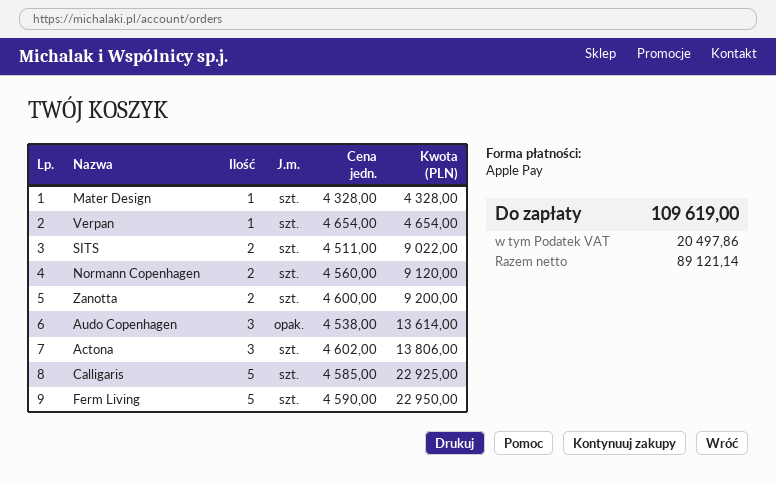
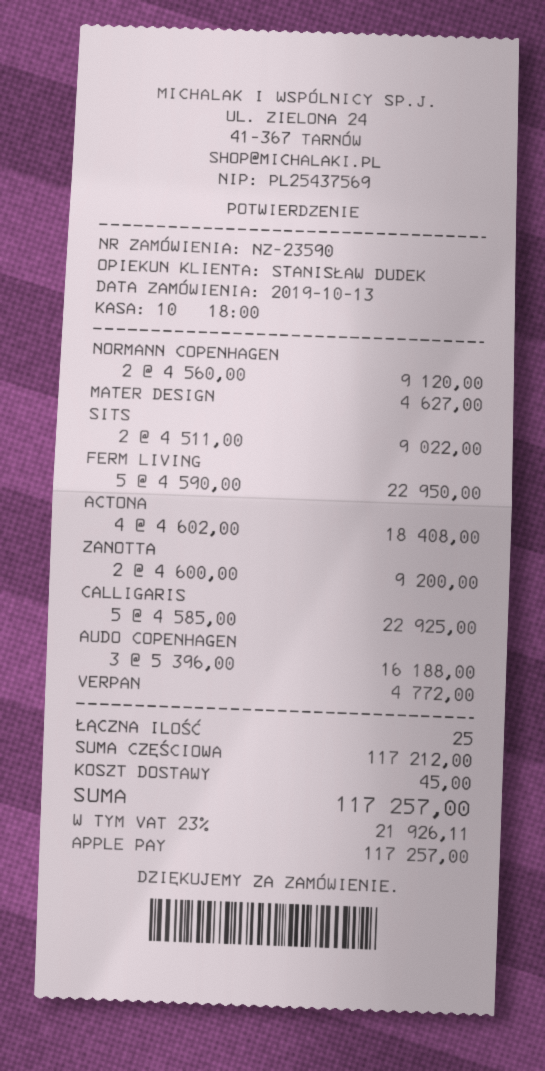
Mater Design: 1 x 4328.00 = 4328.00 -> 1 x 4627.00 = 4627.00
Verpan: 1 x 4654.00 = 4654.00 -> 1 x 4772.00 = 4772.00
Audo Copenhagen: 3 x 4538.00 = 13614.00 -> 3 x 5396.00 = 16188.00
Actona: 3 x 4602.00 = 13806.00 -> 4 x 4602.00 = 18408.00
shipping: none -> 45.00
tax: 20497.86 -> 21926.11
total: 109619.00 -> 117257.00

